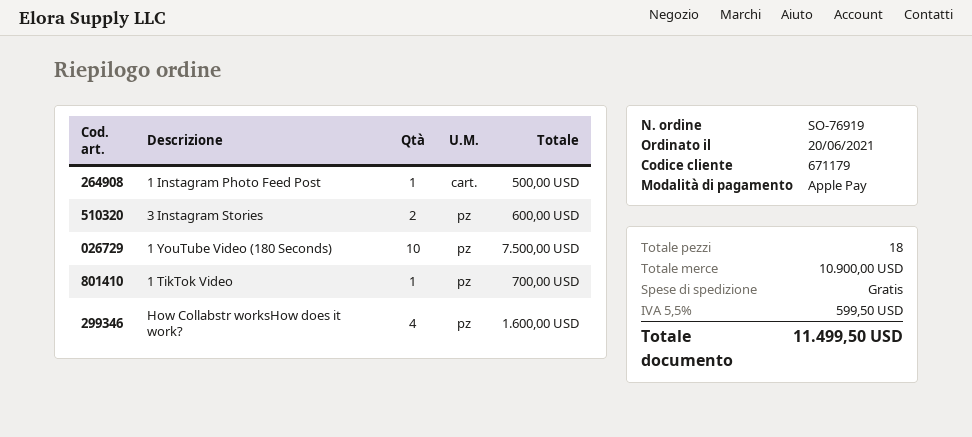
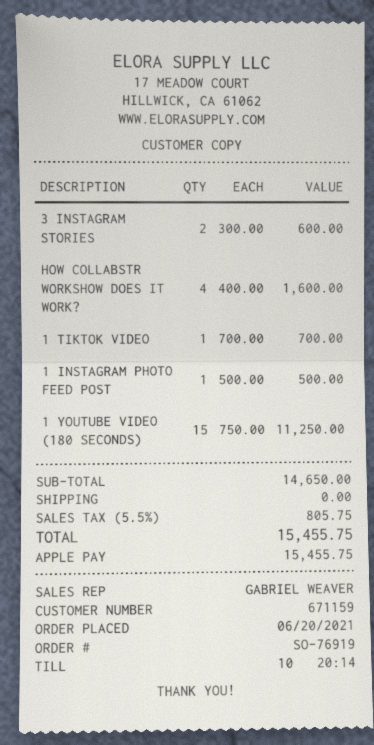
customer number: 671179 -> 671159
1 YouTube Video (180 Seconds): 10 for 7500.00 -> 15 for 11250.00
subtotal: 10900.00 -> 14650.00
tax: 5.5% = 599.50 -> 5.5% = 805.75
total: 11499.50 -> 15455.75

